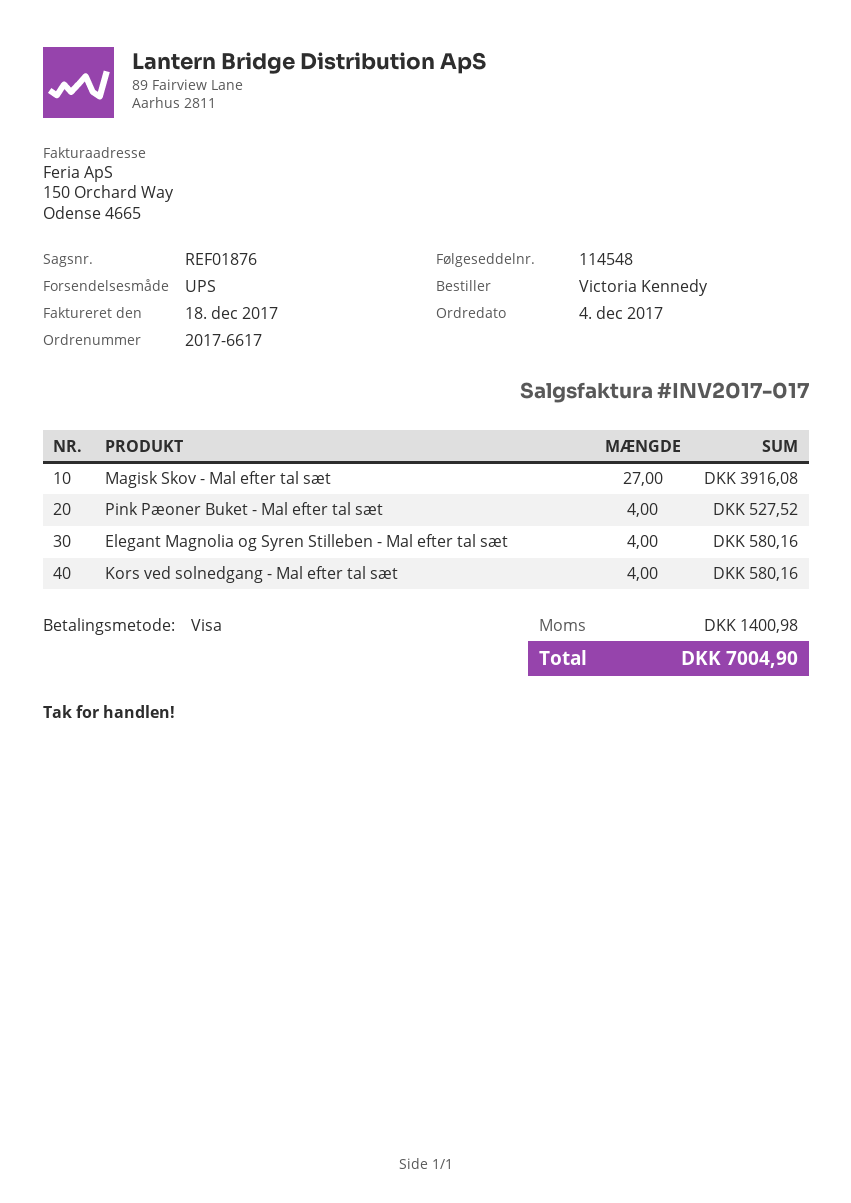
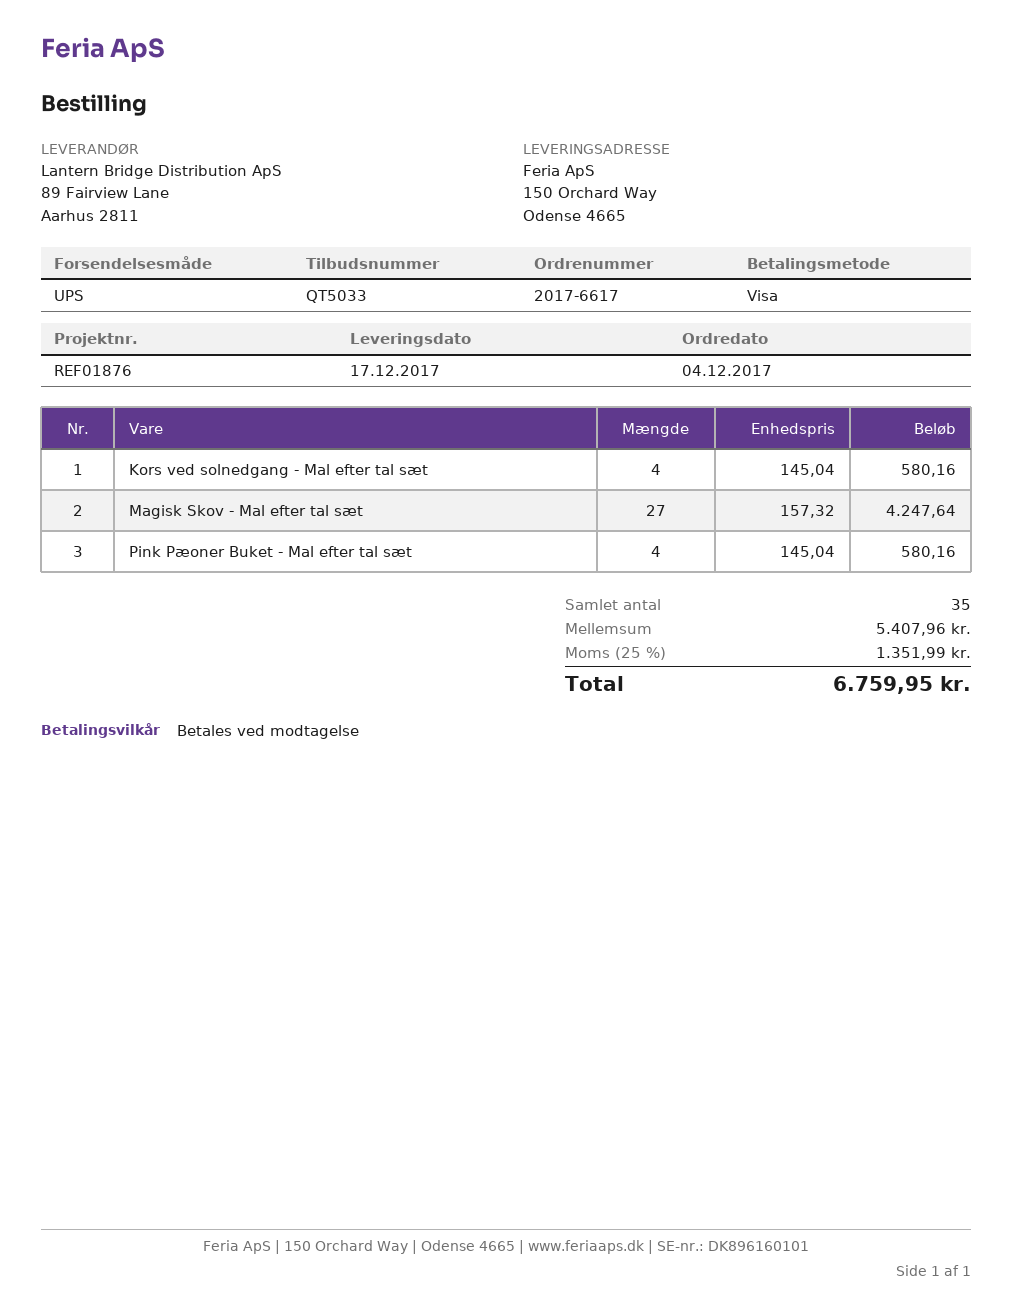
Magisk Skov - Mal efter tal sæt: 27 for 3916.08 -> 27 for 4247.64
Pink Pæoner Buket - Mal efter tal sæt: 4 for 527.52 -> 4 for 580.16
Elegant Magnolia og Syren Stilleben - Mal efter tal sæt: 4 for 580.16 -> none
tax: 1400.98 -> 1351.99
total: 7004.90 -> 6759.95

